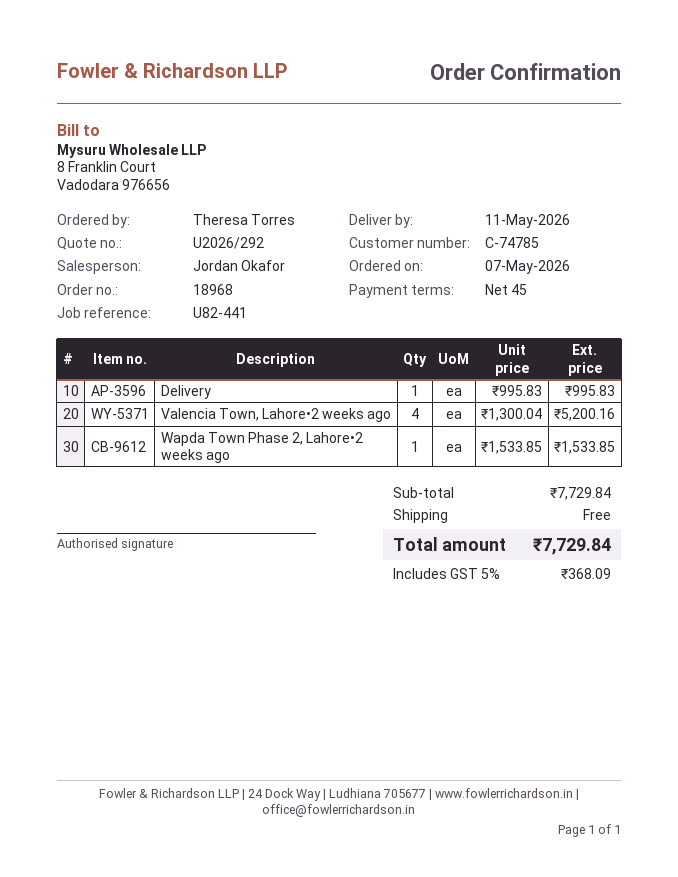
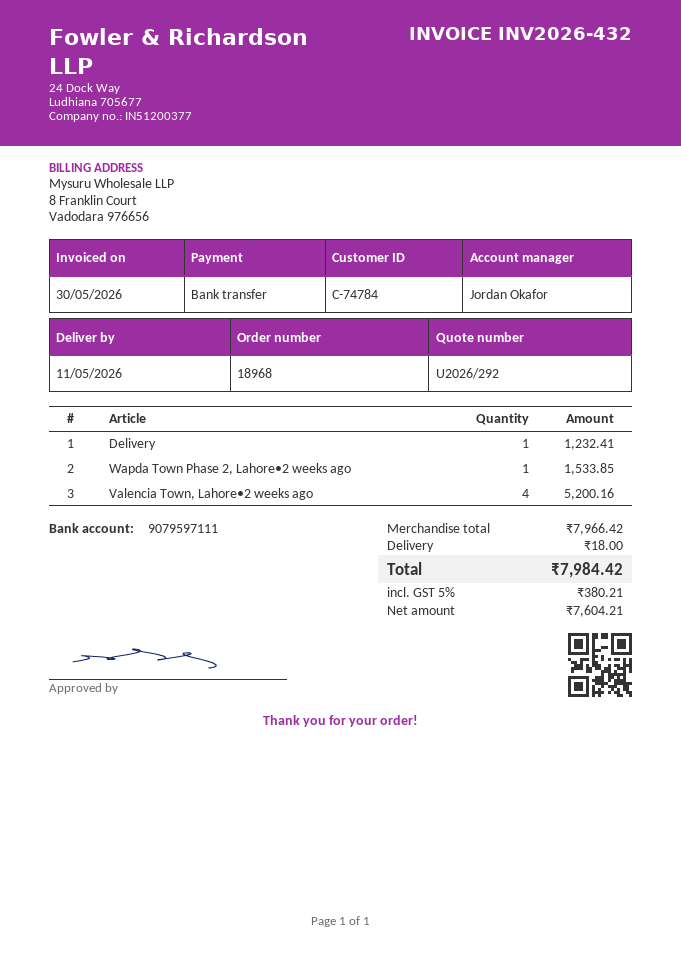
customer number: C-74785 -> C-74784
Delivery: 1 for 995.83 -> 1 for 1232.41
subtotal: 7729.84 -> 7966.42
shipping: 0.00 -> 18.00
tax: 5% = 368.09 -> 5% = 380.21
total: 7729.84 -> 7984.42

